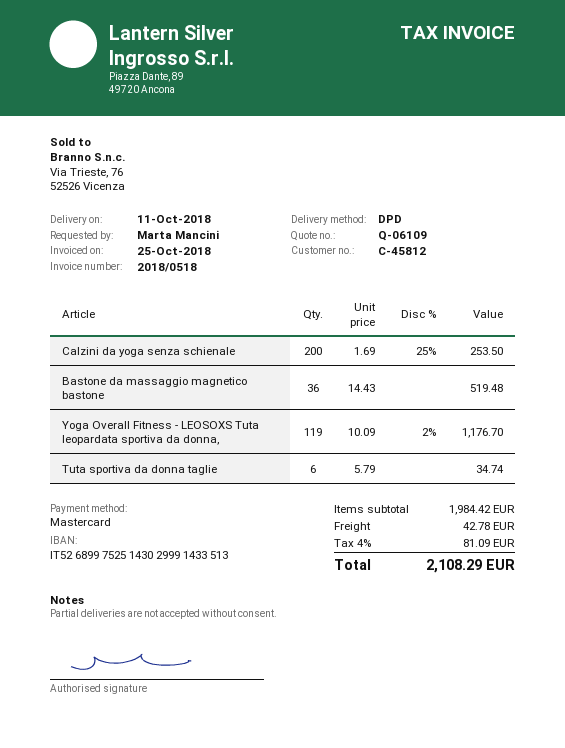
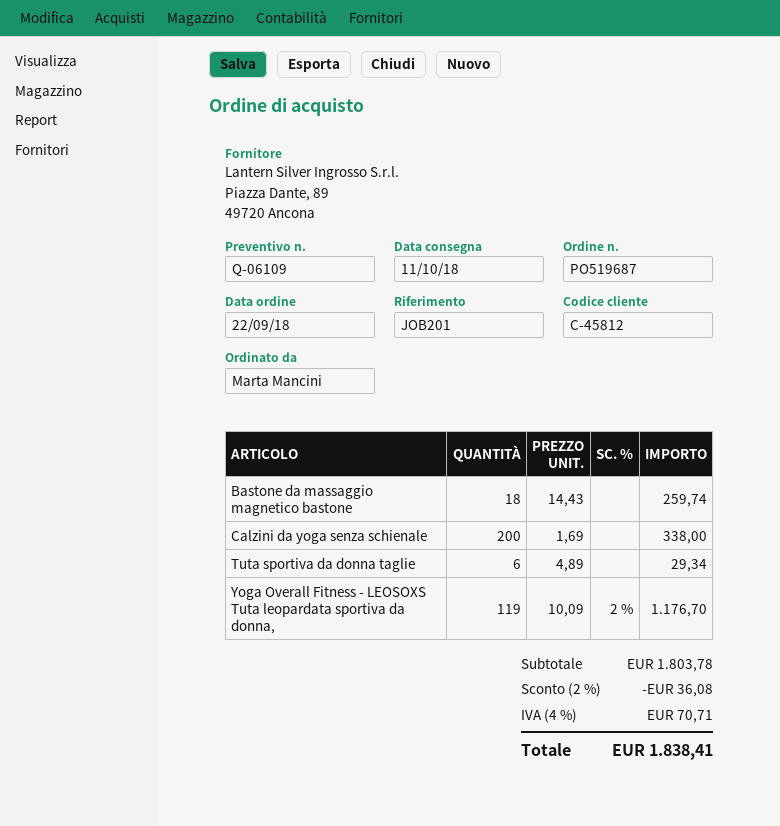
Calzini da yoga senza schienale: 200 x 1.69 - 25% = 253.50 -> 200 x 1.69 = 338.00
Bastone da massaggio magnetico bastone: 36 x 14.43 = 519.48 -> 18 x 14.43 = 259.74
Tuta sportiva da donna taglie: 6 x 5.79 = 34.74 -> 6 x 4.89 = 29.34
subtotal: 1984.42 -> 1803.78
discount: none -> 2% = 36.08
shipping: 42.78 -> none
tax: 4% = 81.09 -> 4% = 70.71
total: 2108.29 -> 1838.41

